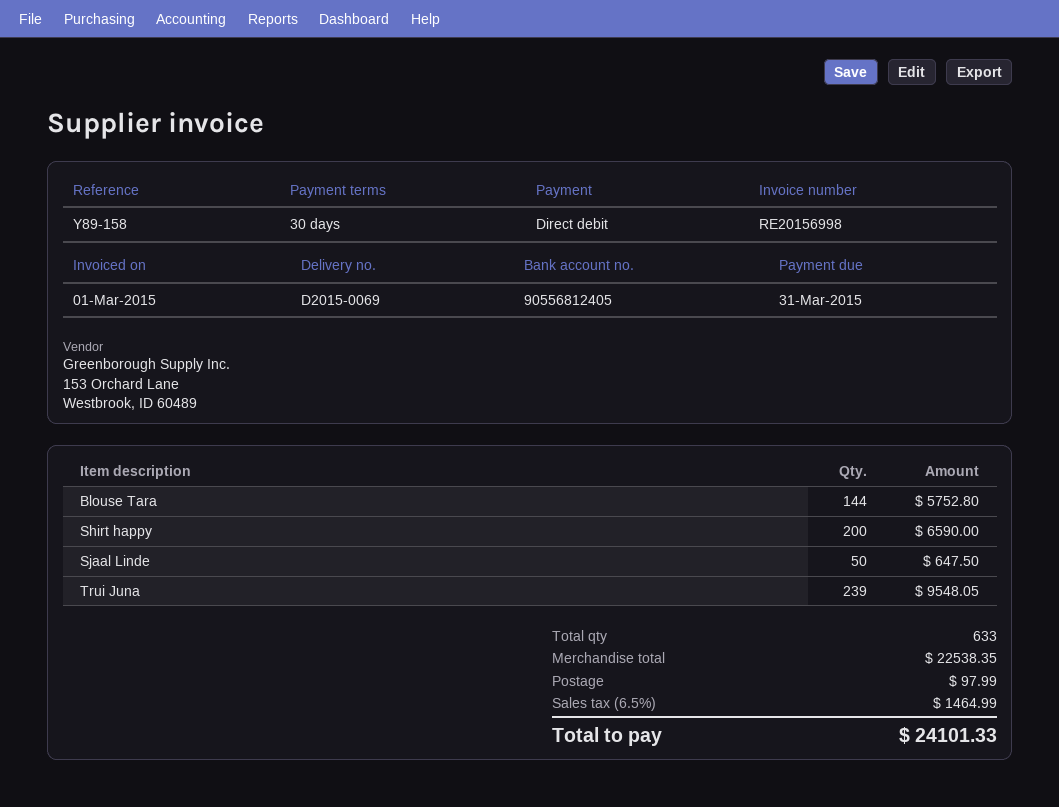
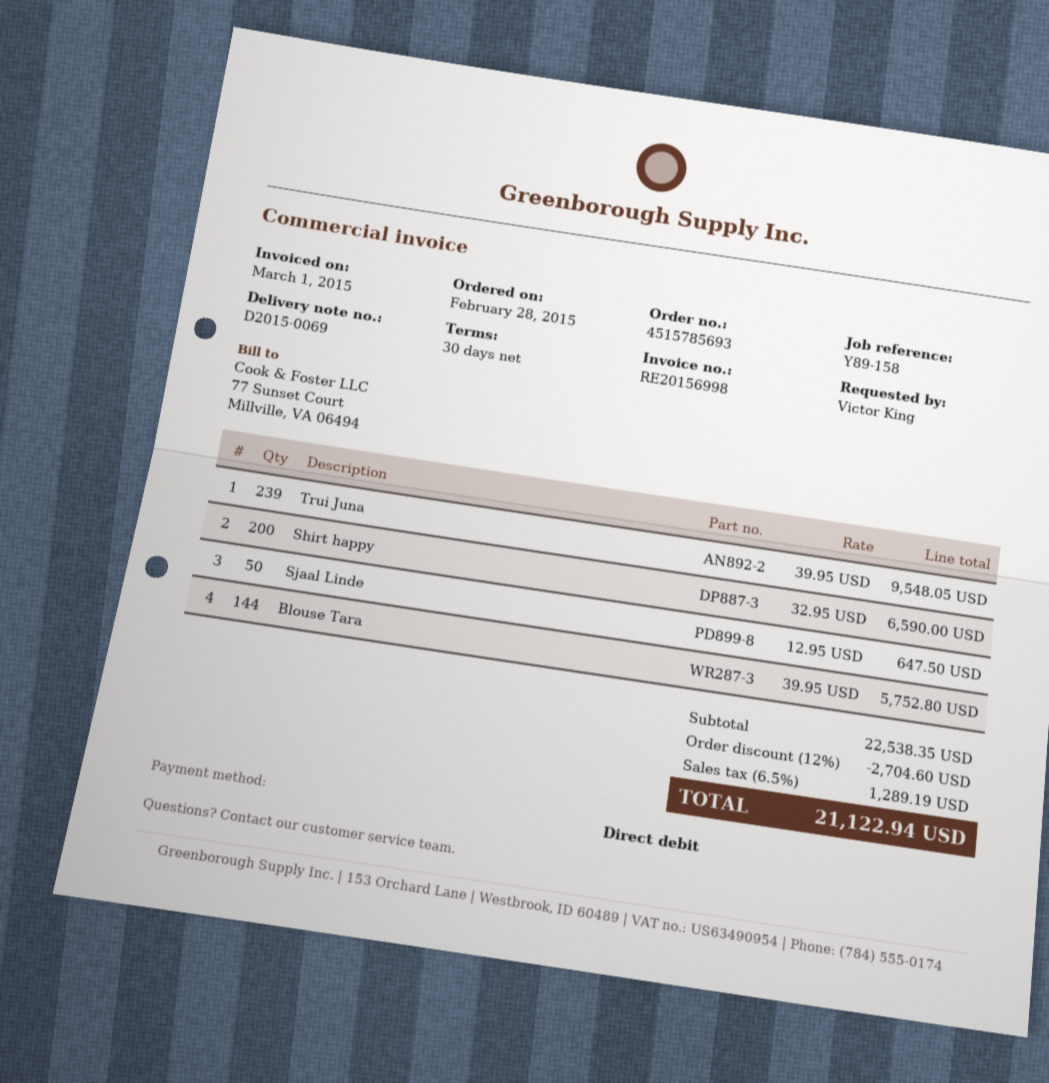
discount: none -> 12% = 2704.60
shipping: 97.99 -> none
tax: 6.5% = 1464.99 -> 6.5% = 1289.19
total: 24101.33 -> 21122.94

